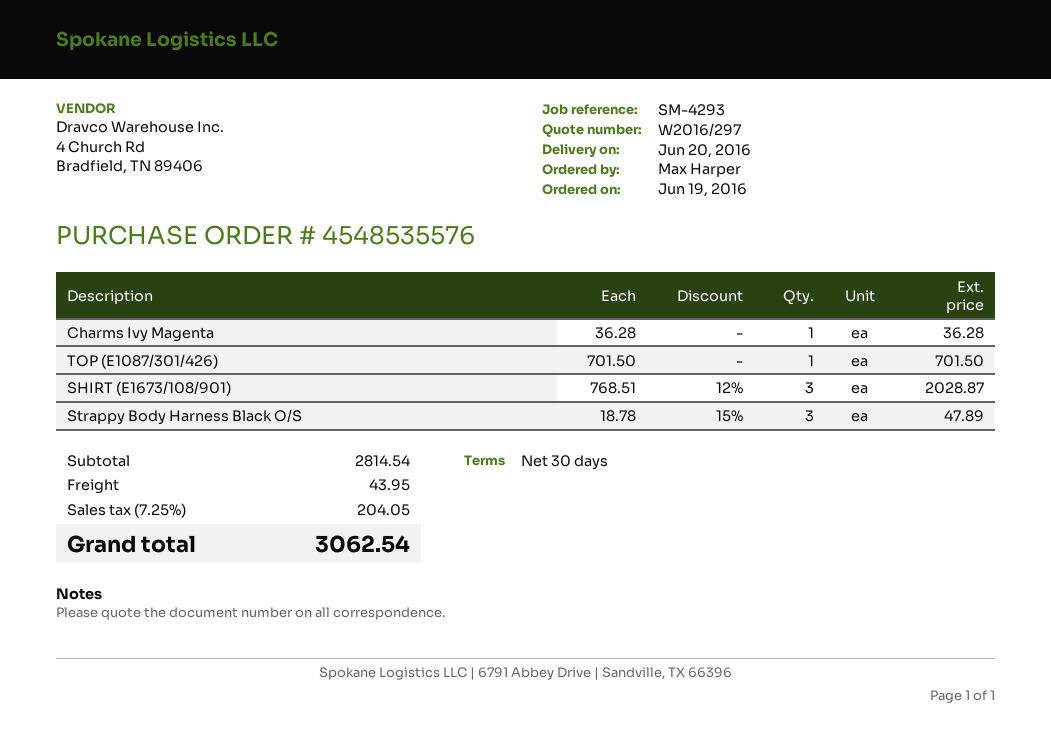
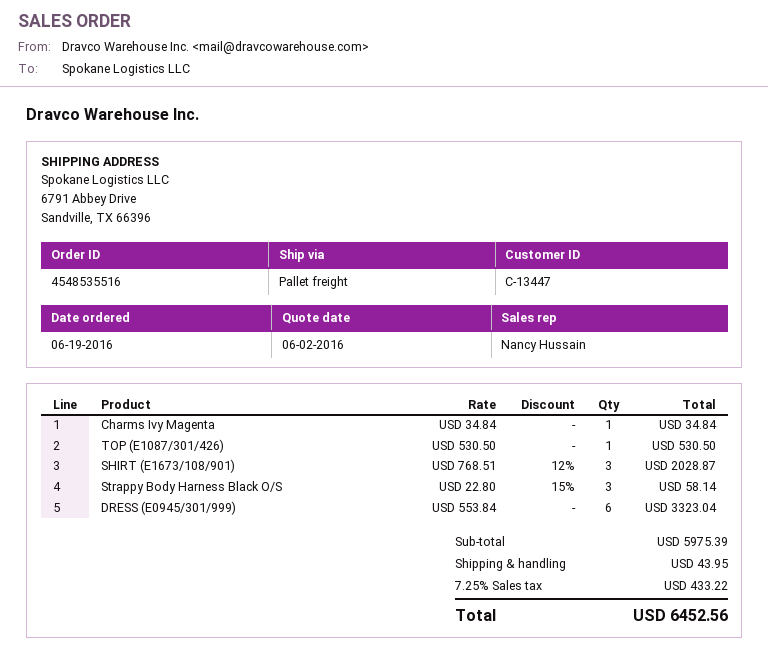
order number: 4548535576 -> 4548535516
Charms Ivy Magenta: 1 x 36.28 = 36.28 -> 1 x 34.84 = 34.84
TOP (E1087/301/426): 1 x 701.50 = 701.50 -> 1 x 530.50 = 530.50
Strappy Body Harness Black O/S: 3 x 18.78 - 15% = 47.89 -> 3 x 22.80 - 15% = 58.14
DRESS (E0945/301/999): none -> 6 x 553.84 = 3323.04
subtotal: 2814.54 -> 5975.39
tax: 7.25% = 204.05 -> 7.25% = 433.22
total: 3062.54 -> 6452.56

